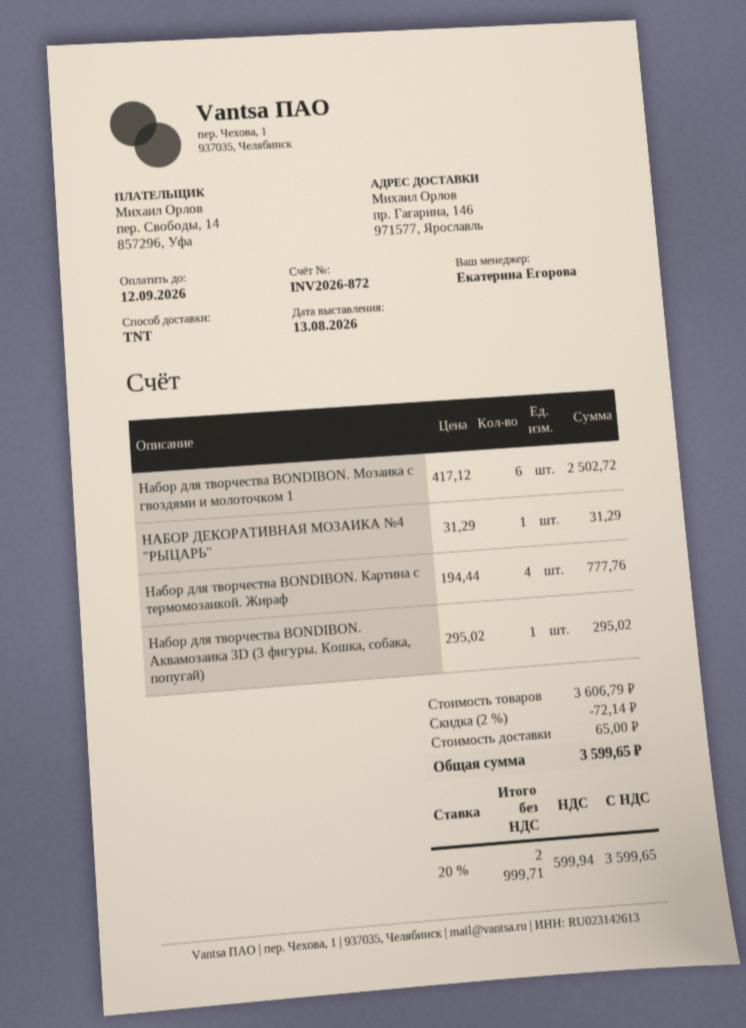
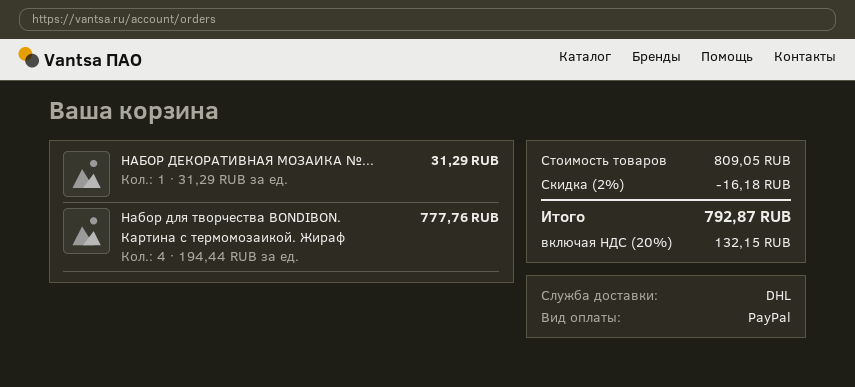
shipping method: TNT -> DHL
Набор для творчества BONDIBON. Мозаика с гвоздями и молоточком 1: 6 x 417.12 = 2502.72 -> none
Набор для творчества BONDIBON. Аквамозаика 3D (3 фигуры. Кошка, собака, попугай): 1 x 295.02 = 295.02 -> none
subtotal: 3606.79 -> 809.05
discount: 2% = 72.14 -> 2% = 16.18
shipping: 65.00 -> none
tax: 20% = 599.94 -> 20% = 132.15
total: 3599.65 -> 792.87

